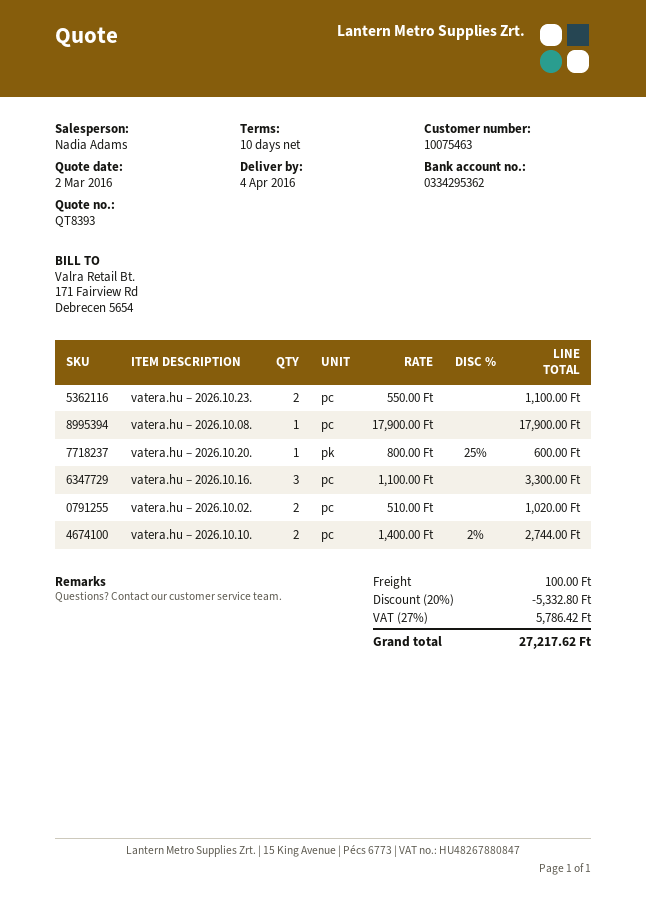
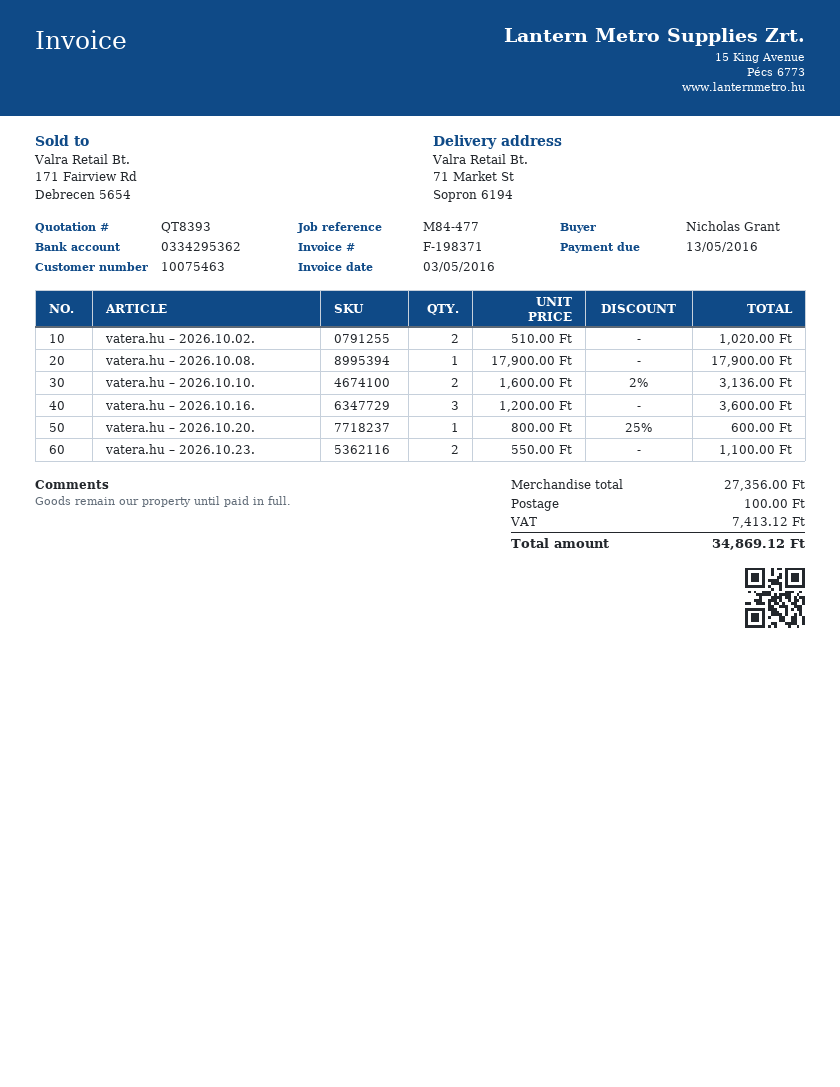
vatera.hu – 2026.10.16.: 3 x 1100.00 = 3300.00 -> 3 x 1200.00 = 3600.00
vatera.hu – 2026.10.10.: 2 x 1400.00 - 2% = 2744.00 -> 2 x 1600.00 - 2% = 3136.00
discount: 20% = 5332.80 -> none
tax: 5786.42 -> 7413.12
total: 27217.62 -> 34869.12

